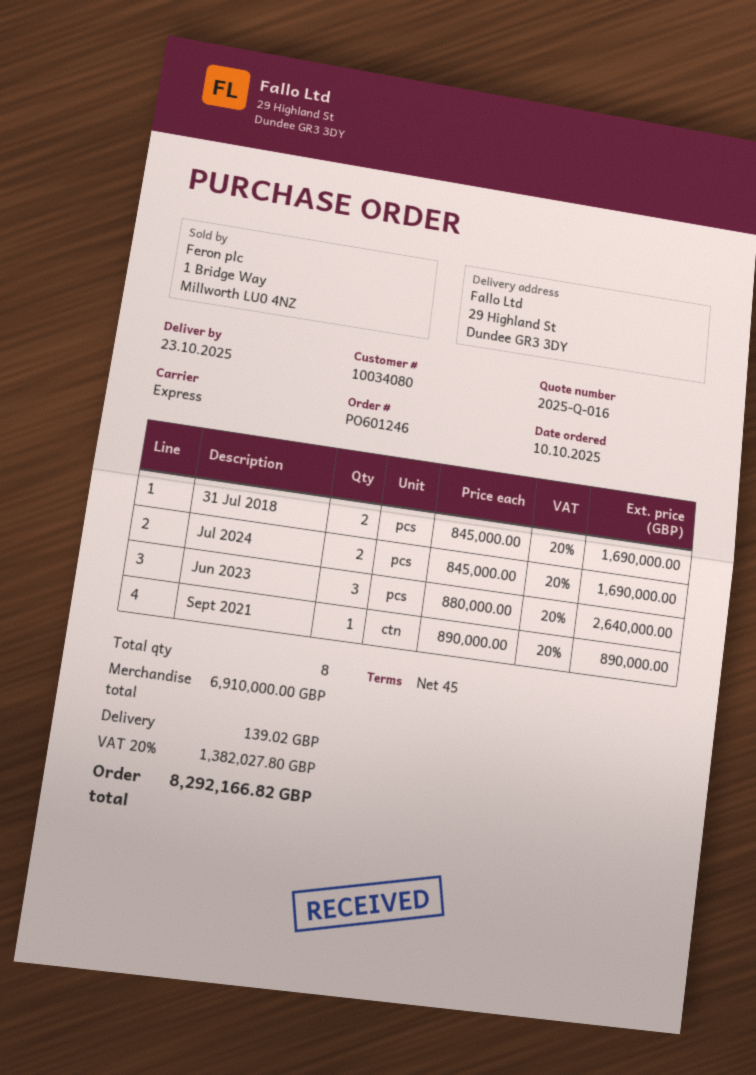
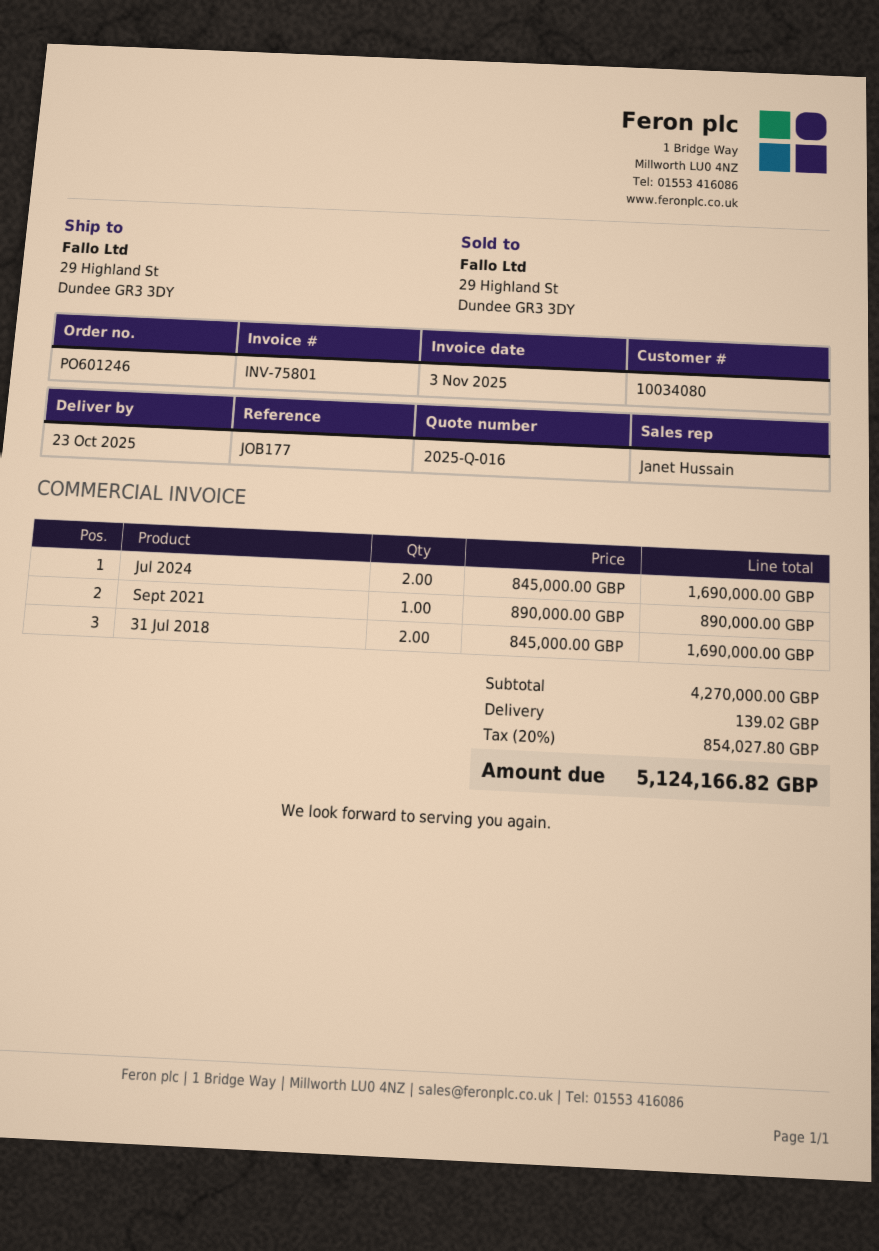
Jun 2023: 3 x 880000.00 = 2640000.00 -> none
subtotal: 6910000.00 -> 4270000.00
tax: 20% = 1382027.80 -> 20% = 854027.80
total: 8292166.82 -> 5124166.82

